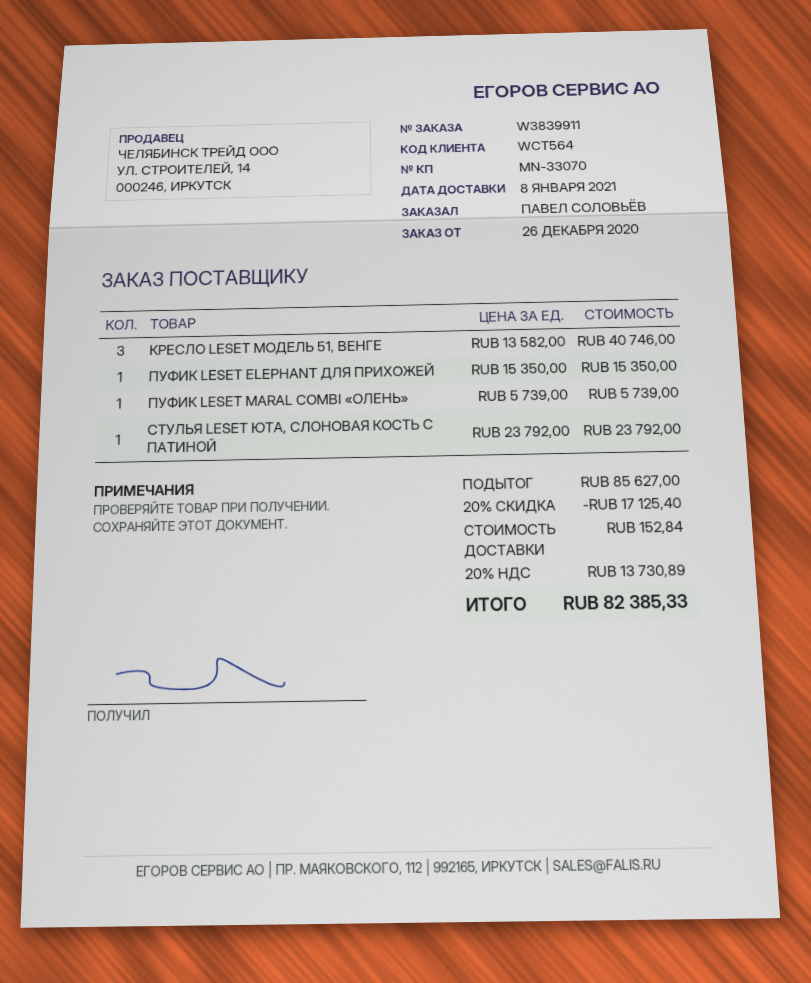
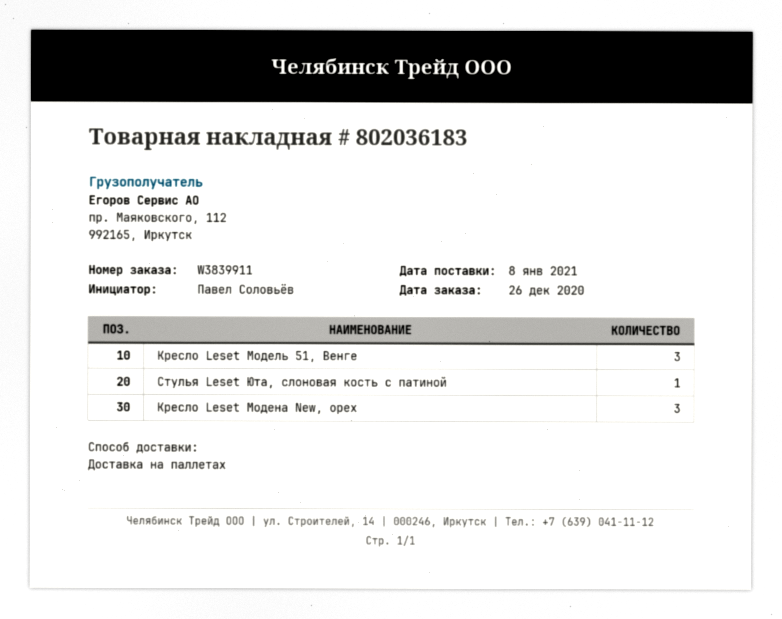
ПУФИК LESET ELEPHANT ДЛЯ ПРИХОЖЕЙ: 1 -> none
ПУФИК LESET MARAL COMBI «ОЛЕНЬ»: 1 -> none
Кресло Leset Модена New, орех: none -> 3

